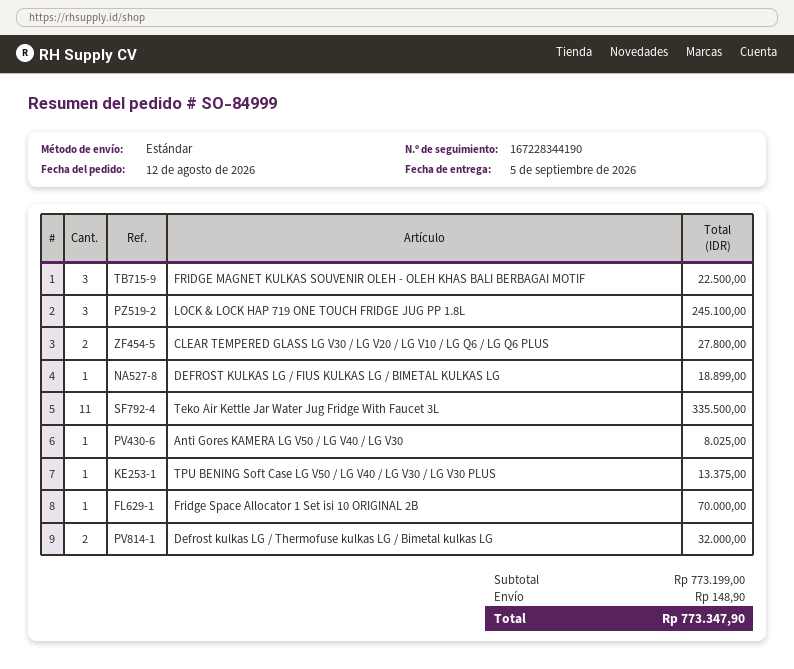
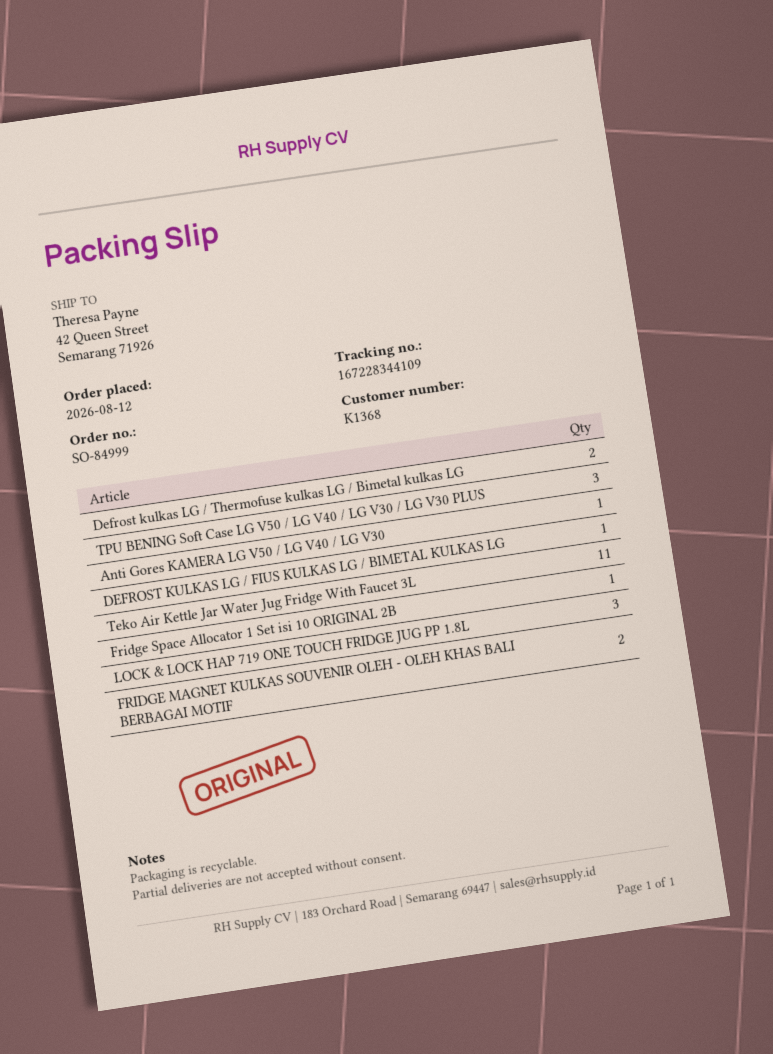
tracking number: 167228344190 -> 167228344109
FRIDGE MAGNET KULKAS SOUVENIR OLEH - OLEH KHAS BALI BERBAGAI MOTIF: 3 -> 2
CLEAR TEMPERED GLASS LG V30 / LG V20 / LG V10 / LG Q6 / LG Q6 PLUS: 2 -> none
TPU BENING Soft Case LG V50 / LG V40 / LG V30 / LG V30 PLUS: 1 -> 3

